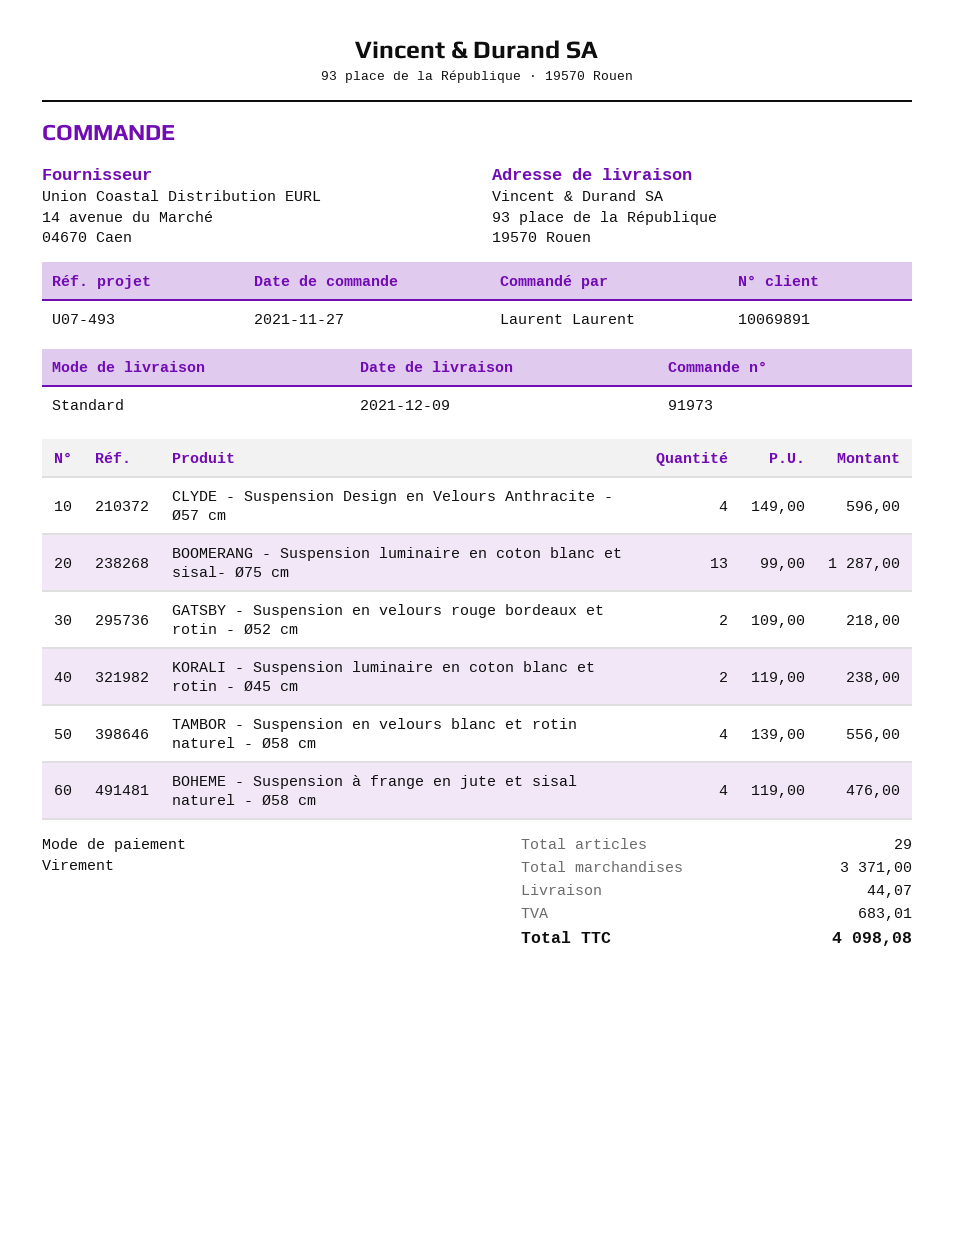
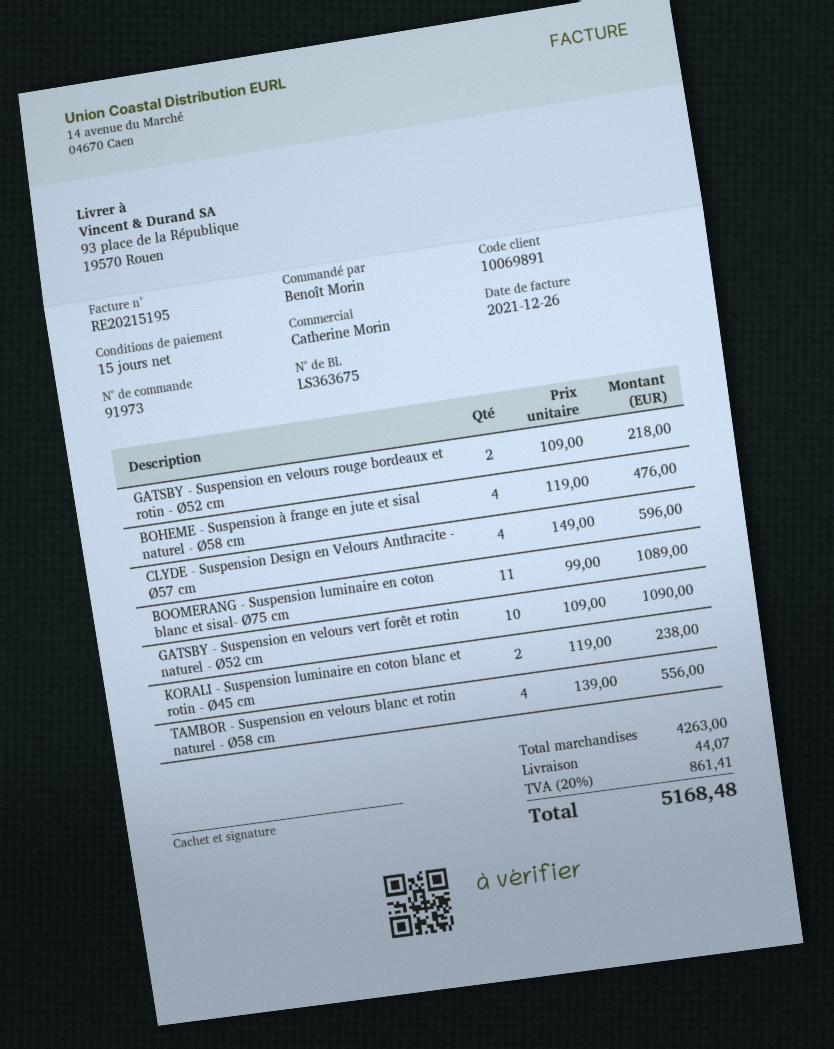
ordered by: Laurent Laurent -> Benoît Morin
BOOMERANG - Suspension luminaire en coton blanc et sisal- Ø75 cm: 13 x 99.00 = 1287.00 -> 11 x 99.00 = 1089.00
GATSBY - Suspension en velours vert forêt et rotin naturel - Ø52 cm: none -> 10 x 109.00 = 1090.00
subtotal: 3371.00 -> 4263.00
tax: 683.01 -> 861.41
total: 4098.08 -> 5168.48

